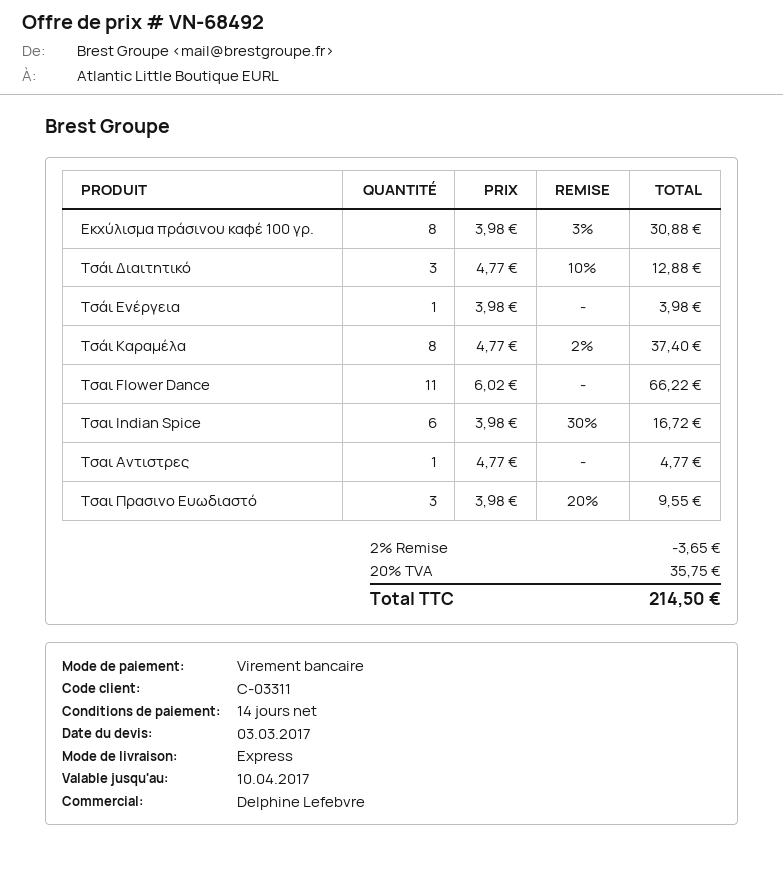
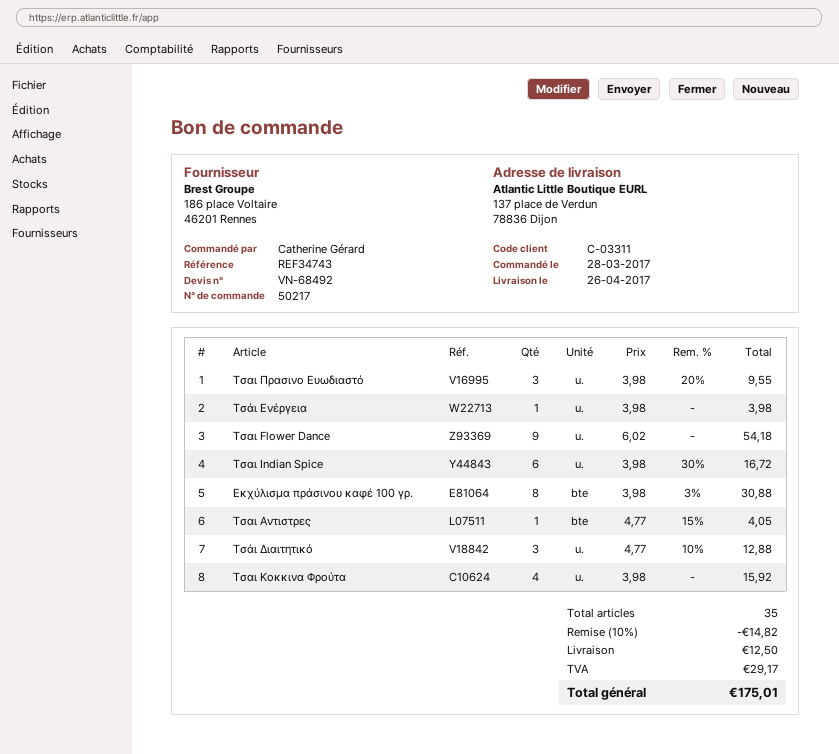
Τσάι Καραμέλα: 8 x 4.77 - 2% = 37.40 -> none
Τσαι Flower Dance: 11 x 6.02 = 66.22 -> 9 x 6.02 = 54.18
Τσαι Αντιστρες: 1 x 4.77 = 4.77 -> 1 x 4.77 - 15% = 4.05
Τσαι Κοκκινα Φρούτα: none -> 4 x 3.98 = 15.92
discount: 2% = 3.65 -> 10% = 14.82
shipping: none -> 12.50
tax: 35.75 -> 29.17
total: 214.50 -> 175.01

